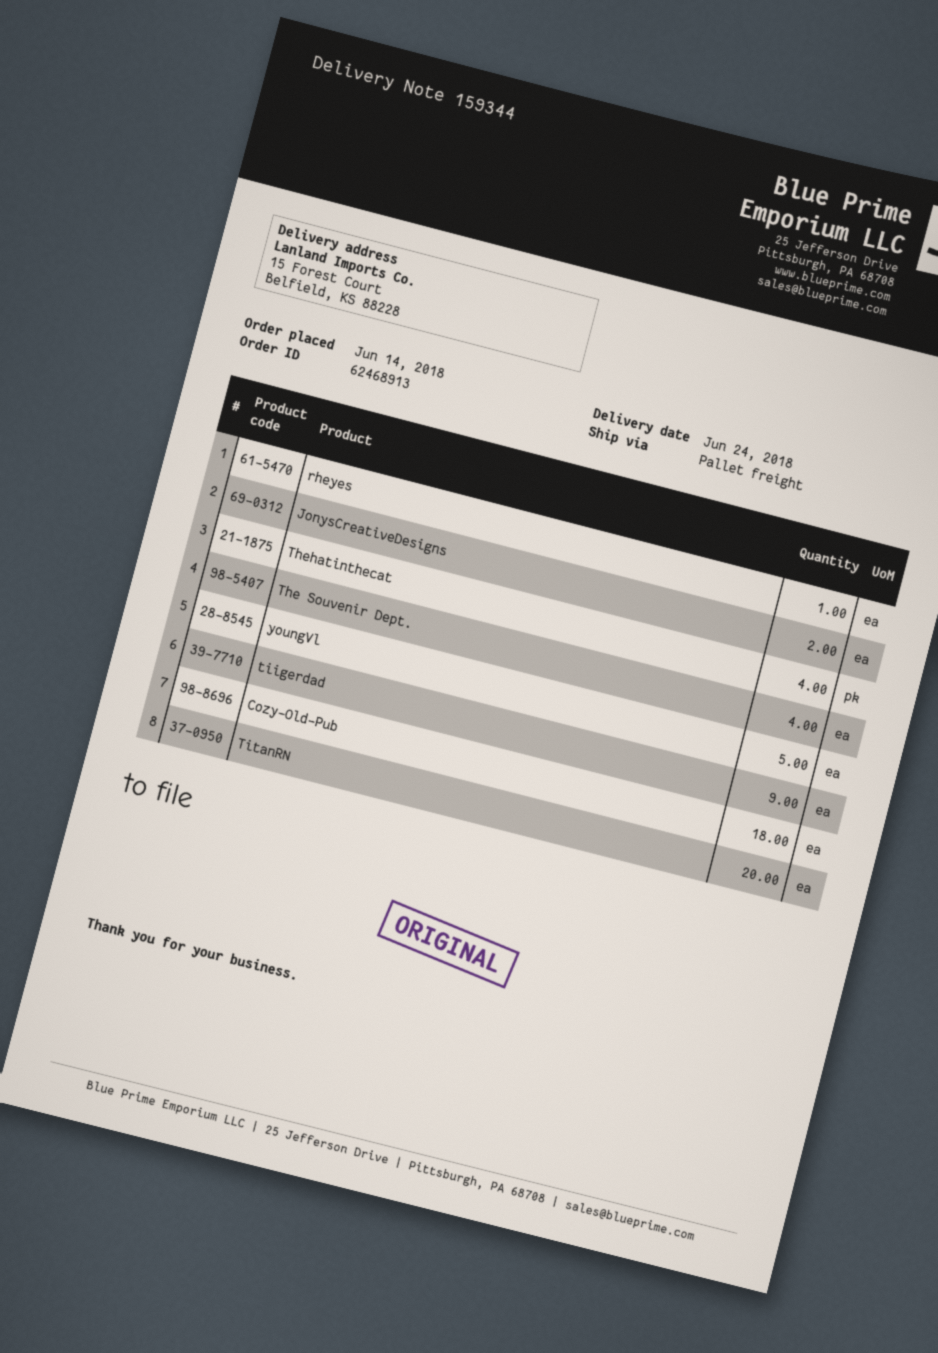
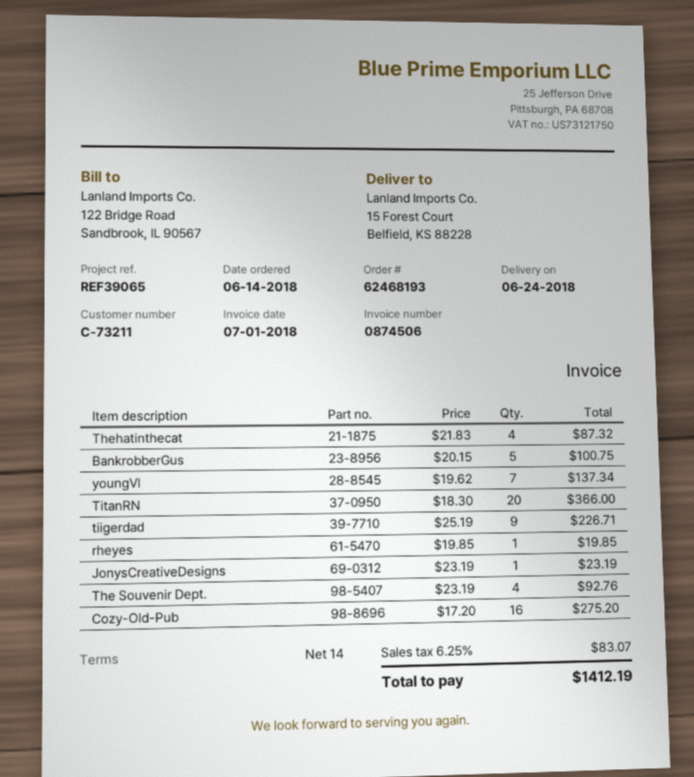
order number: 62468913 -> 62468193
JonysCreativeDesigns: 2 -> 1
youngVl: 5 -> 7
Cozy-Old-Pub: 18 -> 16
BankrobberGus: none -> 5

